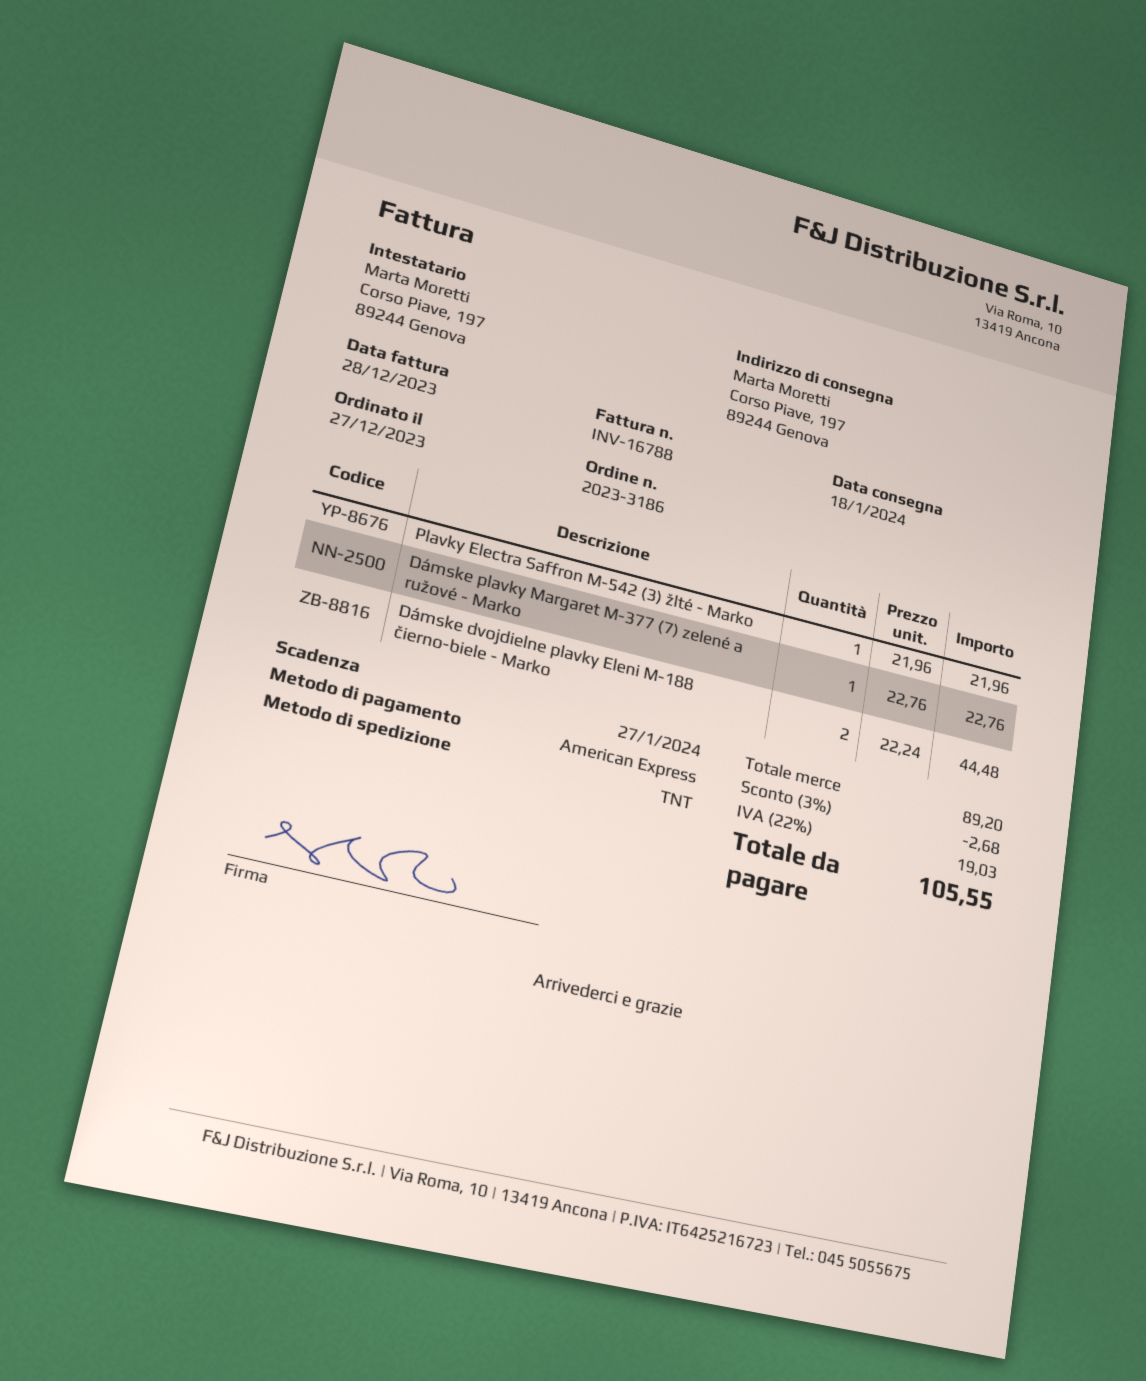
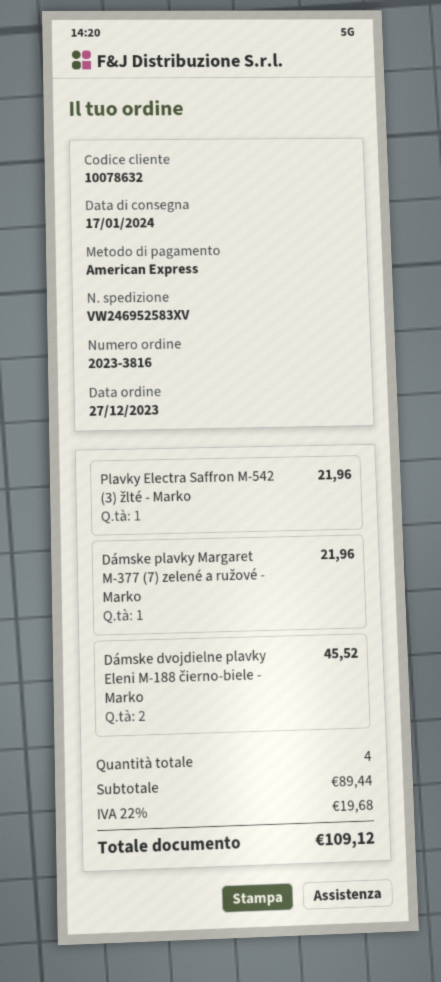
order number: 2023-3186 -> 2023-3816
delivery date: 2024-01-18 -> 2024-01-17
Dámske plavky Margaret M-377 (7) zelené a ružové - Marko: 1 for 22.76 -> 1 for 21.96
Dámske dvojdielne plavky Eleni M-188 čierno-biele - Marko: 2 for 44.48 -> 2 for 45.52
subtotal: 89.20 -> 89.44
discount: 3% = 2.68 -> none
tax: 22% = 19.03 -> 22% = 19.68
total: 105.55 -> 109.12

